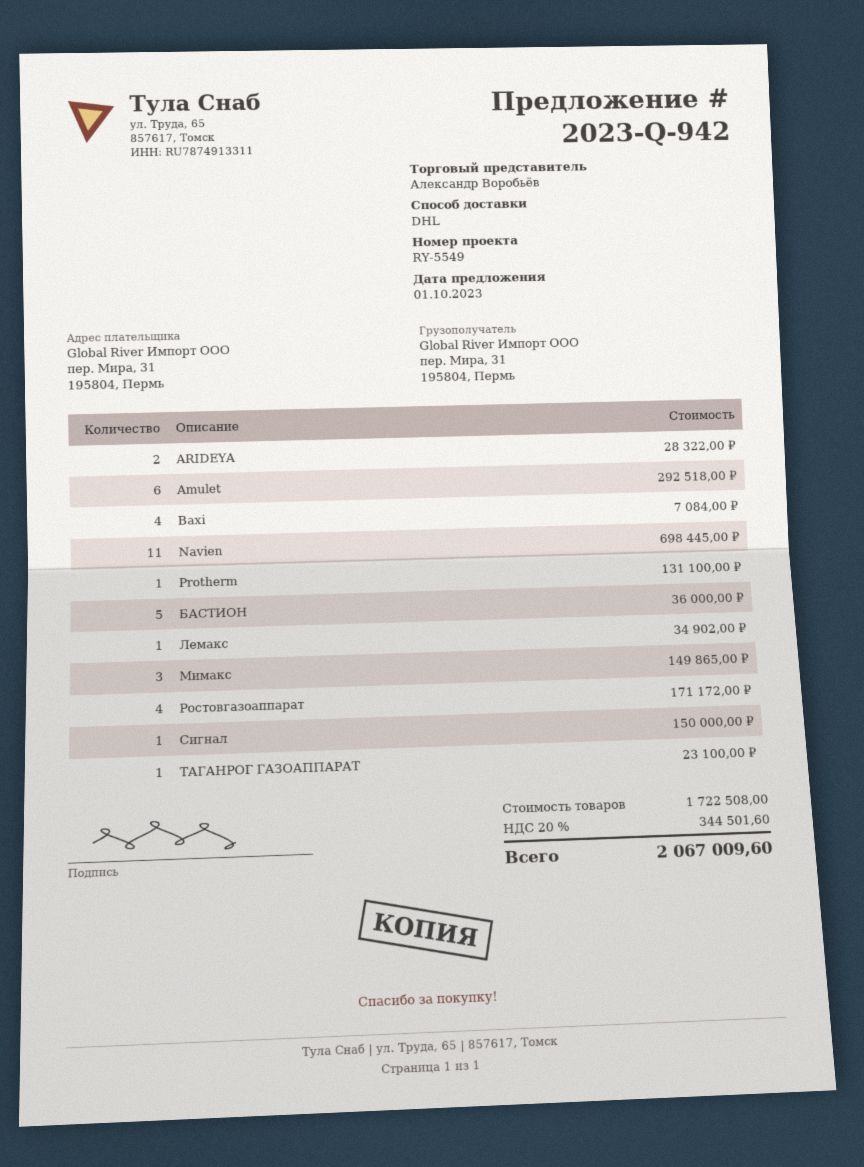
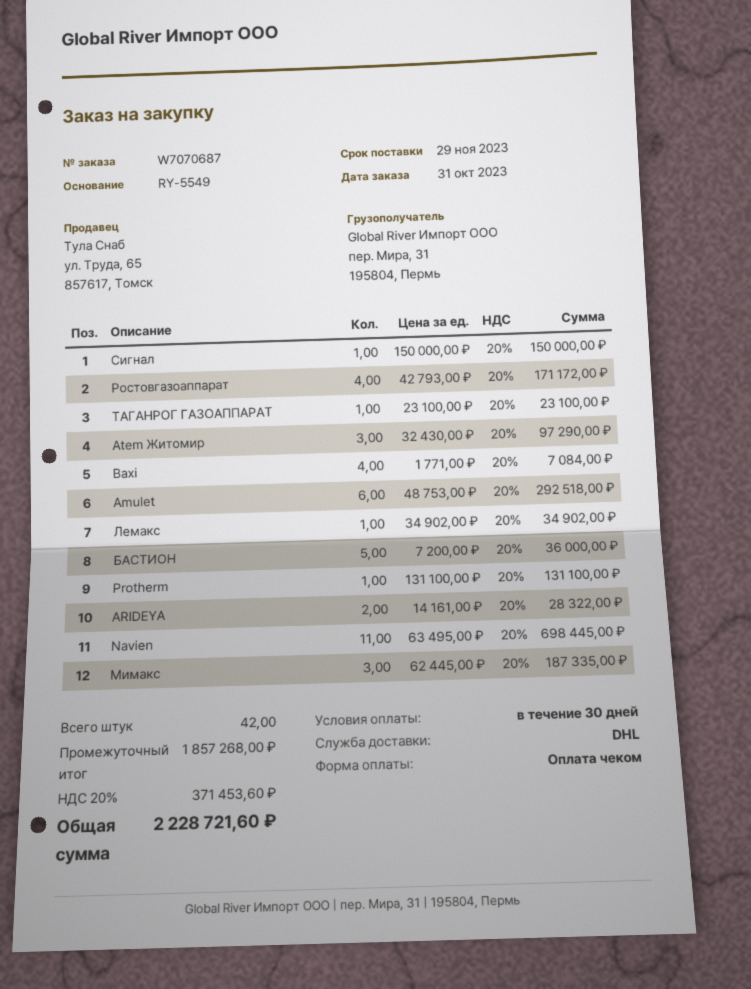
Мимакс: 3 for 149865.00 -> 3 for 187335.00
Atem Житомир: none -> 3 for 97290.00
subtotal: 1722508.00 -> 1857268.00
tax: 20% = 344501.60 -> 20% = 371453.60
total: 2067009.60 -> 2228721.60

